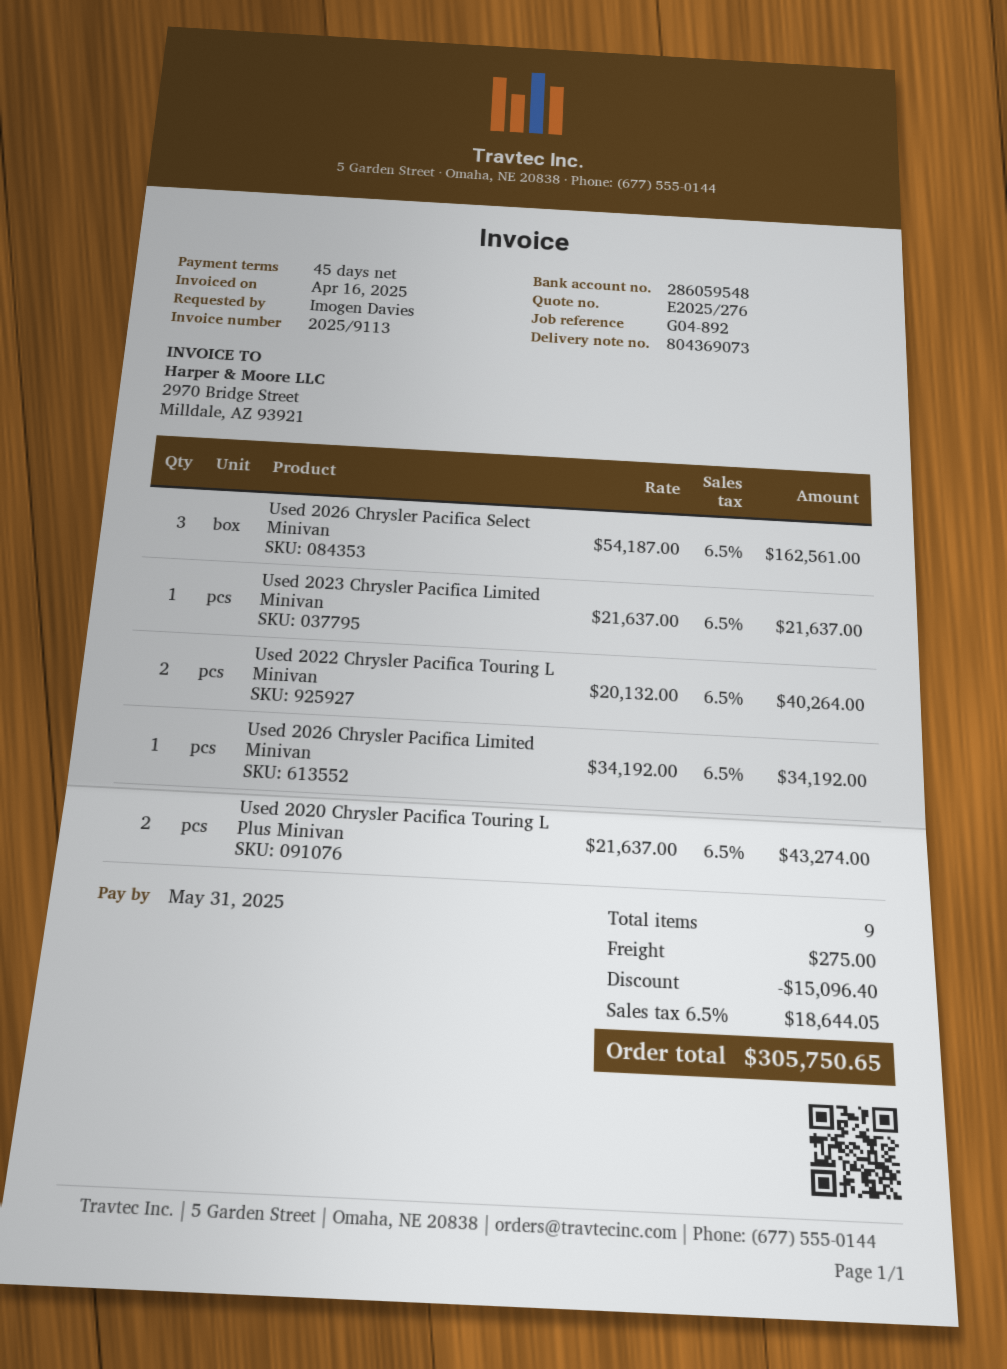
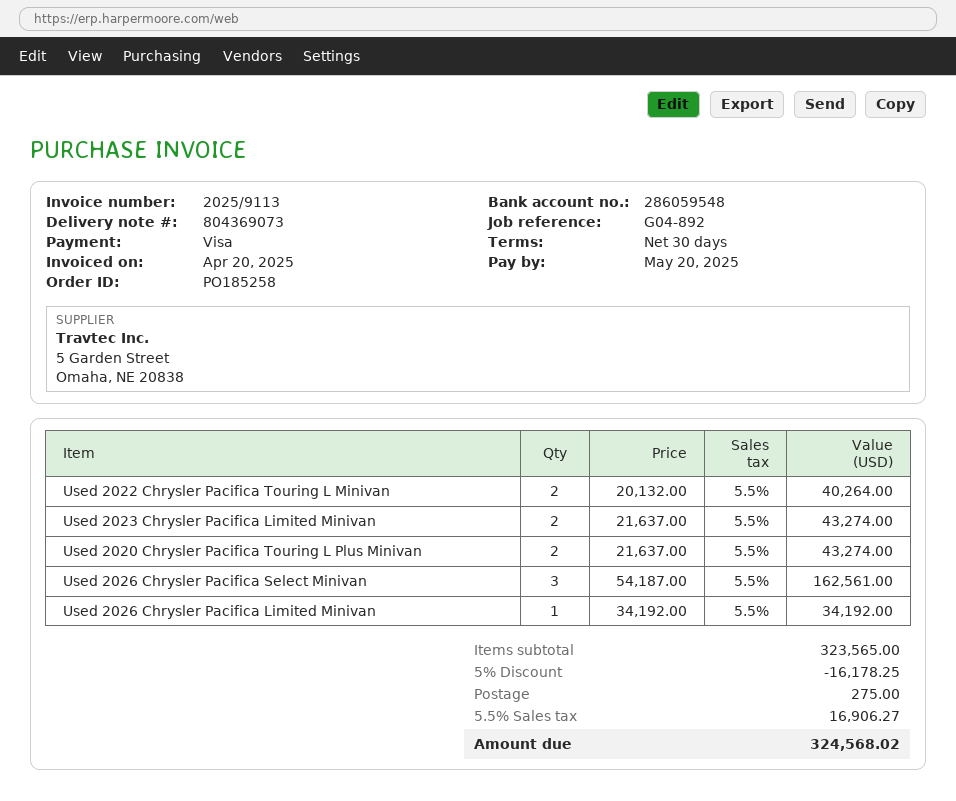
invoice date: 2025-04-16 -> 2025-04-20
payment terms: 45 days -> 30 days
due date: 2025-05-31 -> 2025-05-20
Used 2023 Chrysler Pacifica Limited Minivan: 1 x 21637.00 = 21637.00 -> 2 x 21637.00 = 43274.00
discount: 15096.40 -> 16178.25
tax: 6.5% = 18644.05 -> 5.5% = 16906.27
total: 305750.65 -> 324568.02

